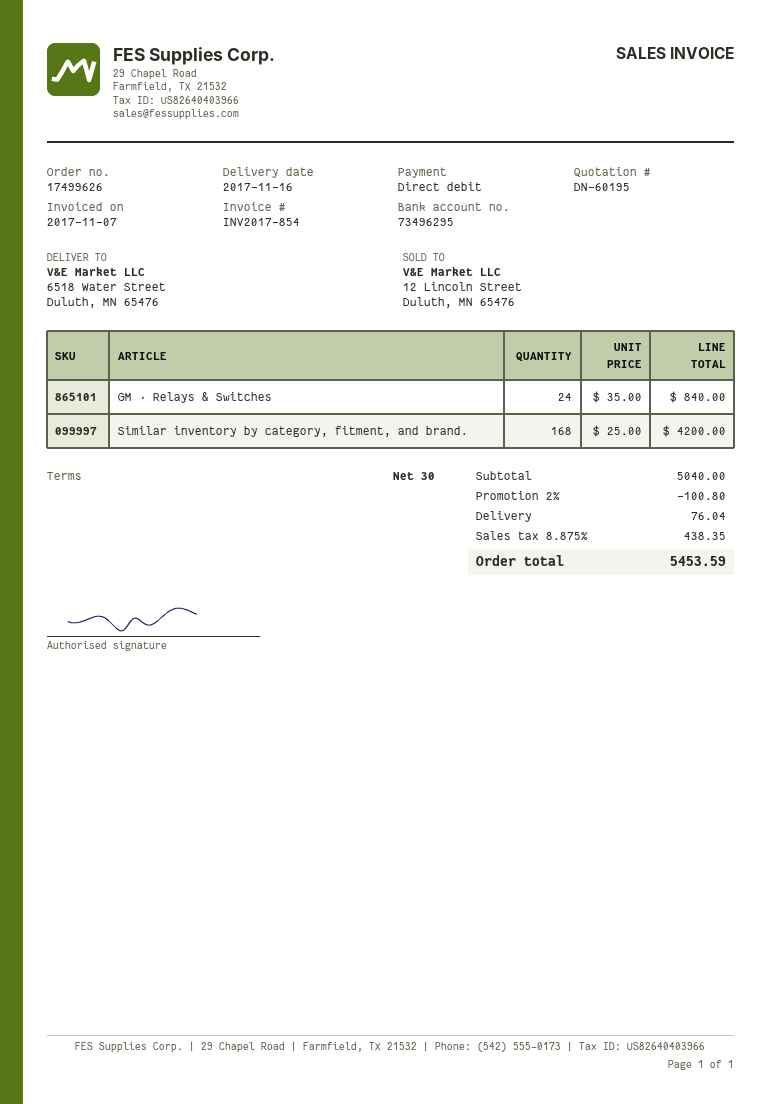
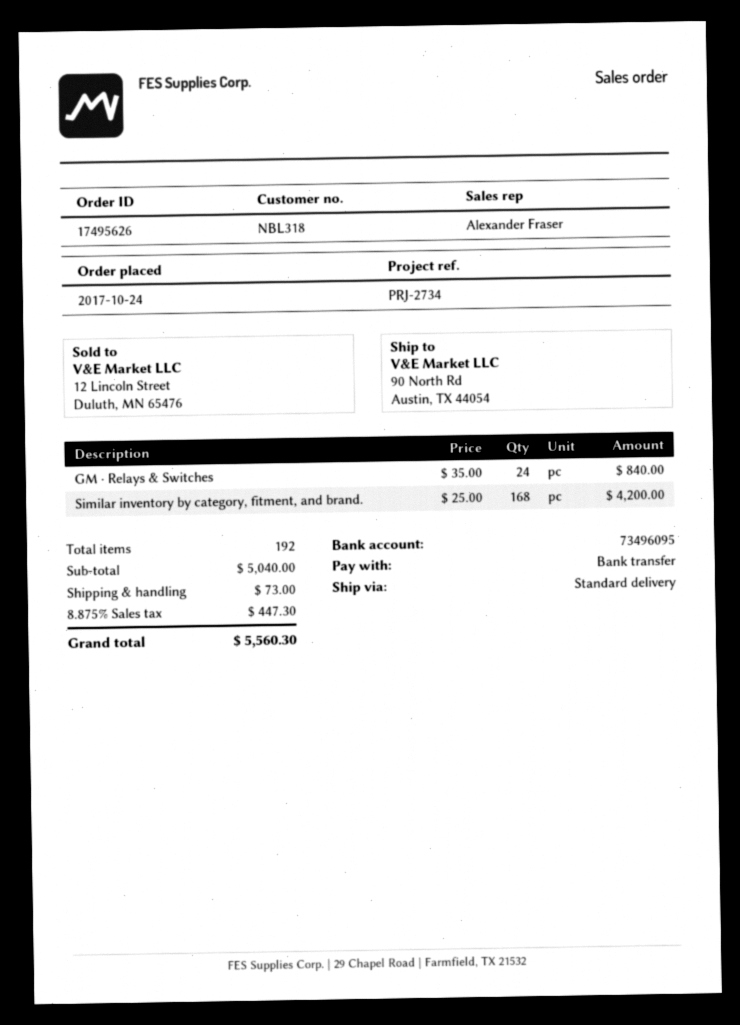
order number: 17499626 -> 17495626
payment method: direct debit -> bank transfer
bank account: 73496295 -> 73496095
ship to: 6518 Water Street, Duluth, MN 65476 -> 90 North Rd, Austin, TX 44054
discount: 2% = 100.80 -> none
shipping: 76.04 -> 73.00
tax: 8.875% = 438.35 -> 8.875% = 447.30
total: 5453.59 -> 5560.30

